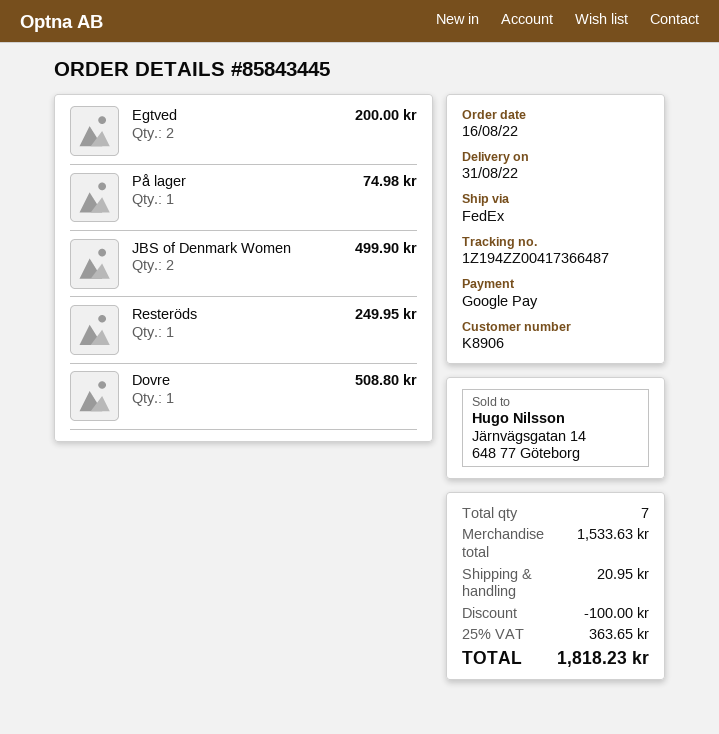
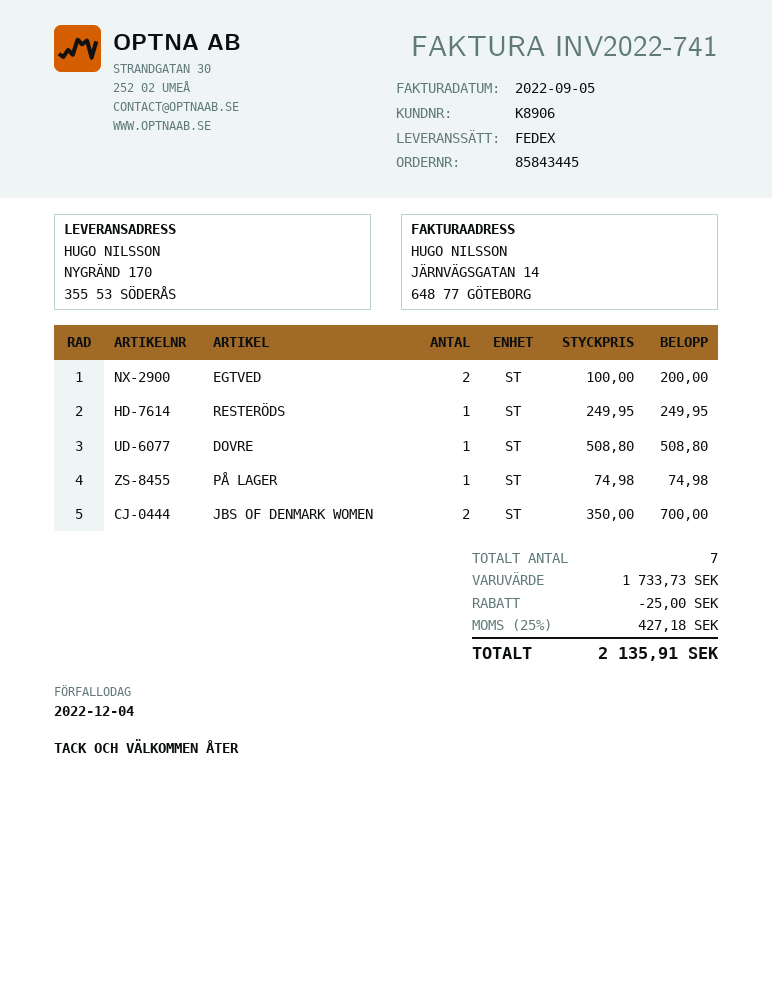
JBS of Denmark Women: 2 for 499.90 -> 2 for 700.00
subtotal: 1533.63 -> 1733.73
discount: 100.00 -> 25.00
shipping: 20.95 -> none
tax: 25% = 363.65 -> 25% = 427.18
total: 1818.23 -> 2135.91

